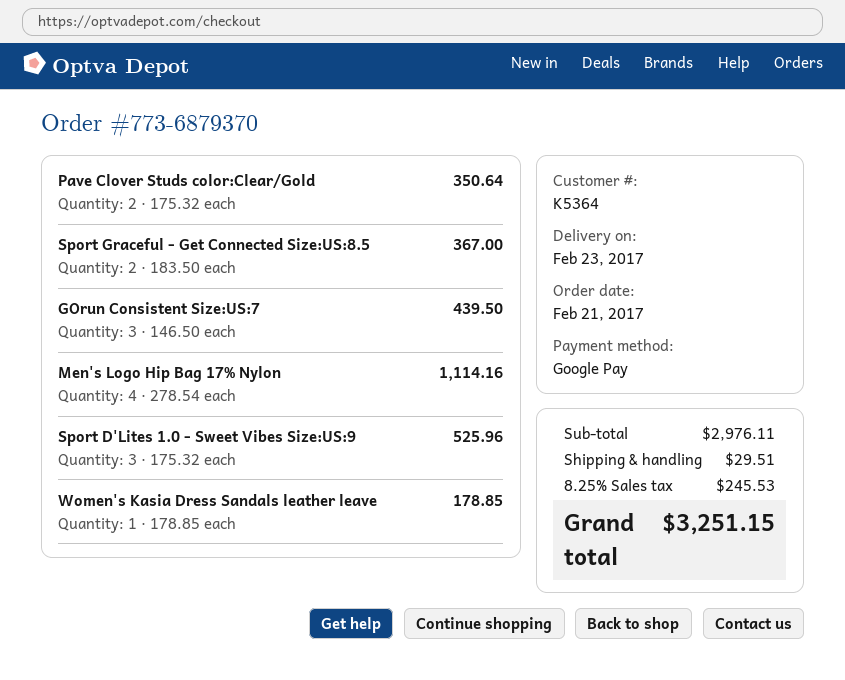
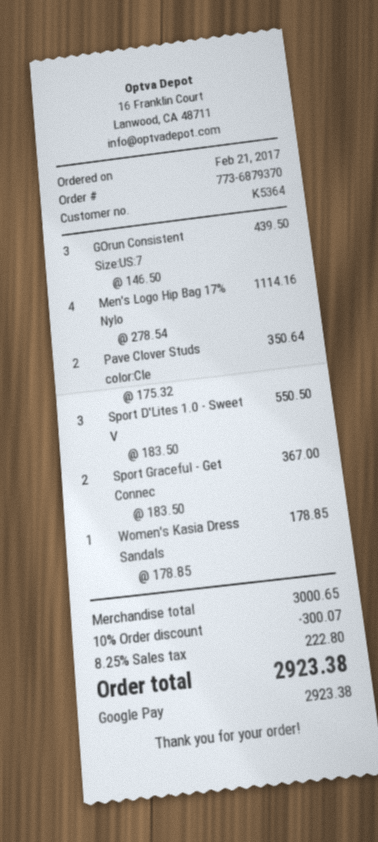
Sport D'Lites 1.0 - Sweet Vibes Size:US:9: 3 x 175.32 = 525.96 -> 3 x 183.50 = 550.50
subtotal: 2976.11 -> 3000.65
discount: none -> 10% = 300.07
shipping: 29.51 -> none
tax: 8.25% = 245.53 -> 8.25% = 222.80
total: 3251.15 -> 2923.38

